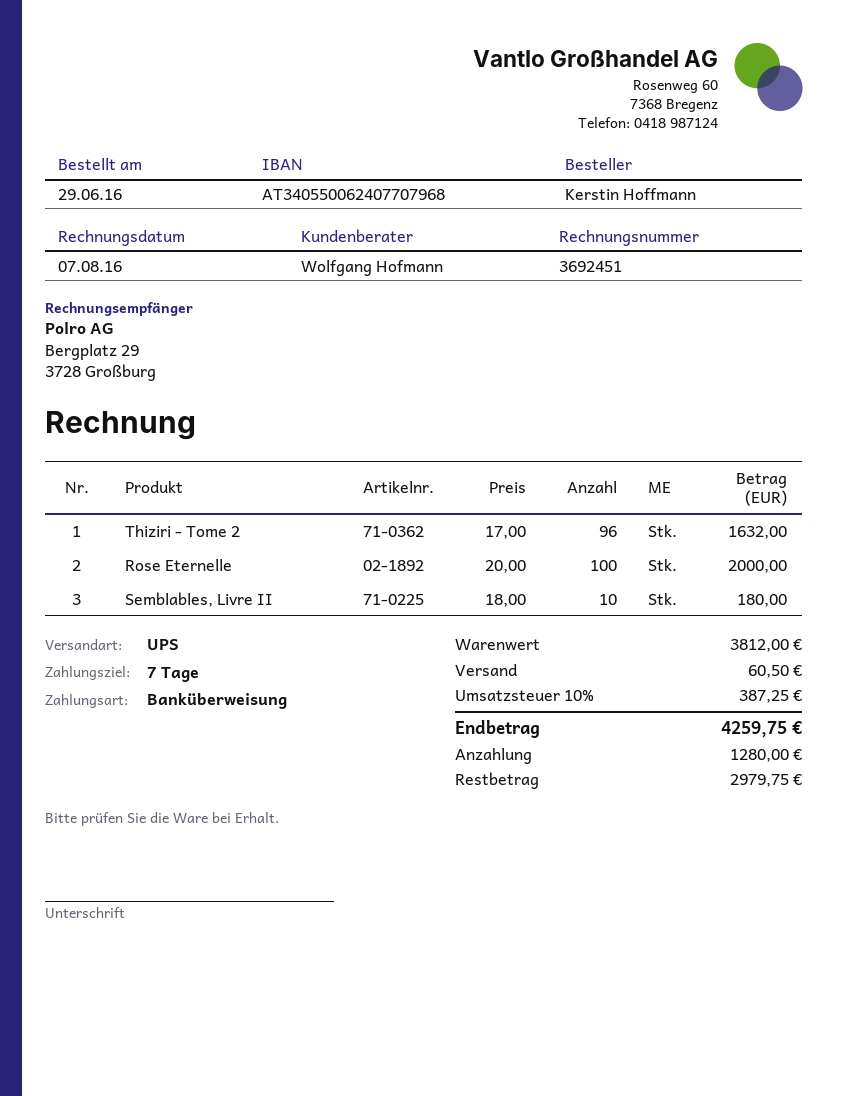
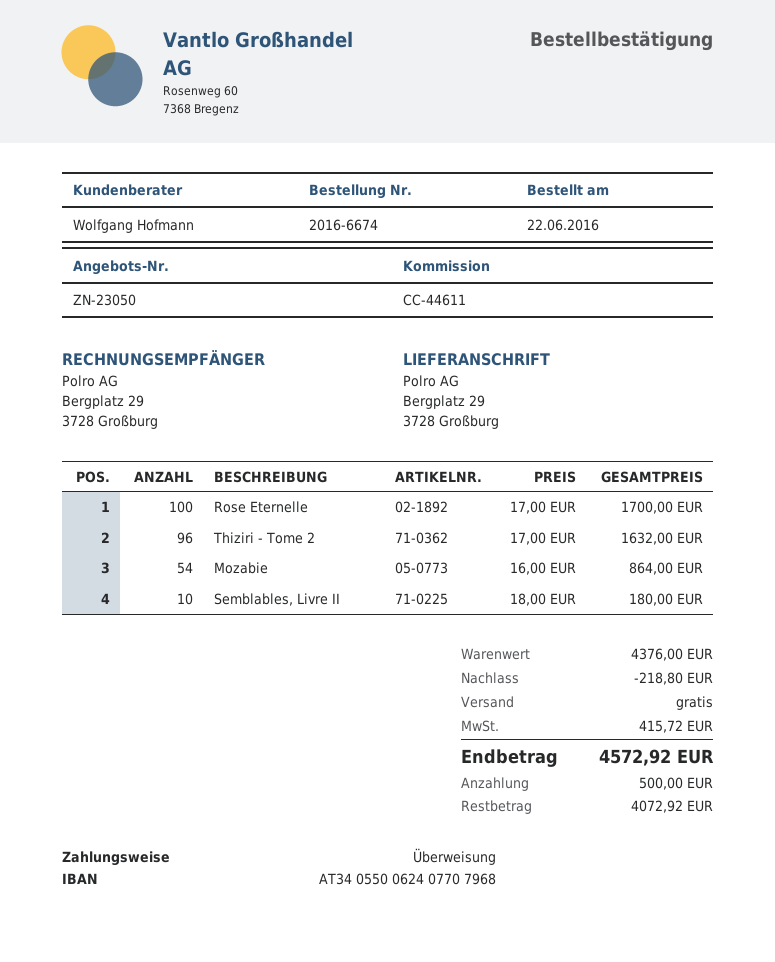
order date: 2016-06-29 -> 2016-06-22
Rose Eternelle: 100 x 20.00 = 2000.00 -> 100 x 17.00 = 1700.00
Mozabie: none -> 54 x 16.00 = 864.00
subtotal: 3812.00 -> 4376.00
discount: none -> 218.80
shipping: 60.50 -> 0.00
tax: 387.25 -> 415.72
total: 4259.75 -> 4572.92
deposit: 1280.00 -> 500.00
balance: 2979.75 -> 4072.92

